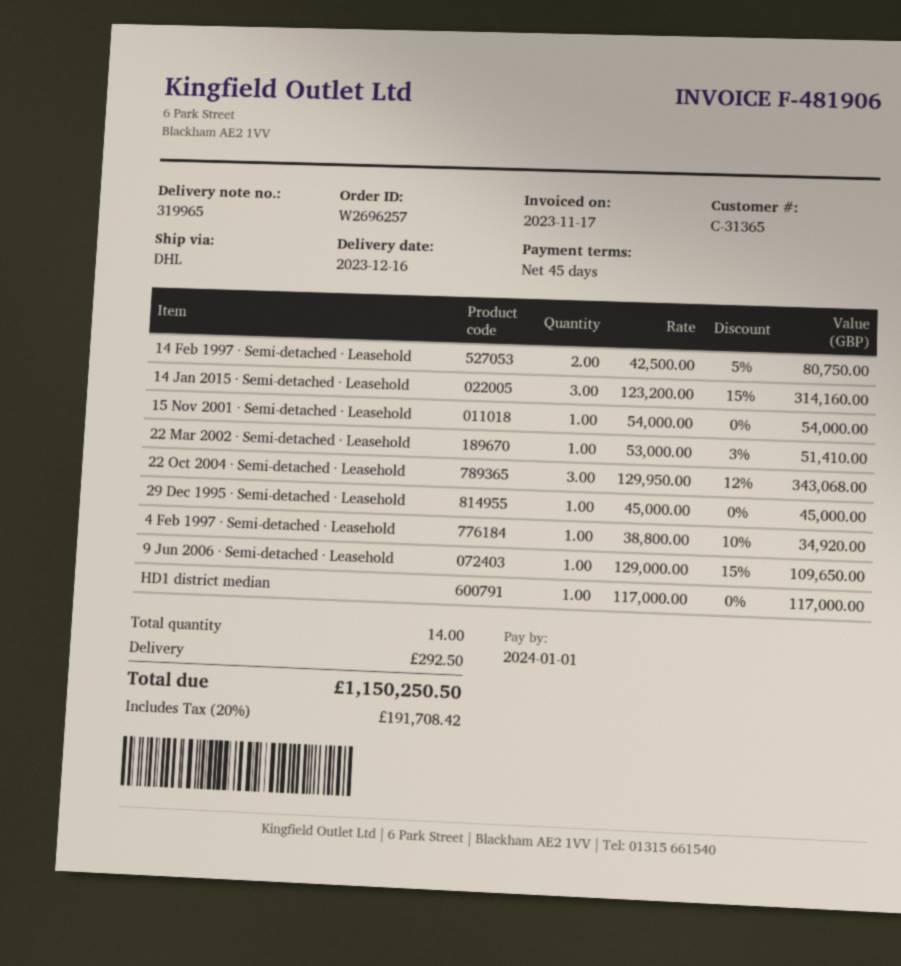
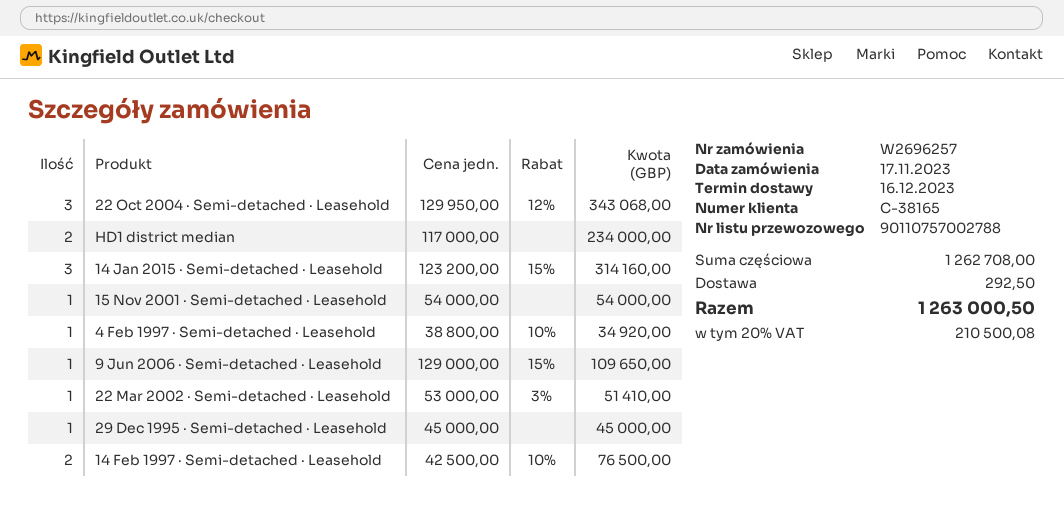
customer number: C-31365 -> C-38165
14 Feb 1997 · Semi-detached · Leasehold: 2 x 42500.00 - 5% = 80750.00 -> 2 x 42500.00 - 10% = 76500.00
HD1 district median: 1 x 117000.00 = 117000.00 -> 2 x 117000.00 = 234000.00
tax: 20% = 191708.42 -> 20% = 210500.08
total: 1150250.50 -> 1263000.50

